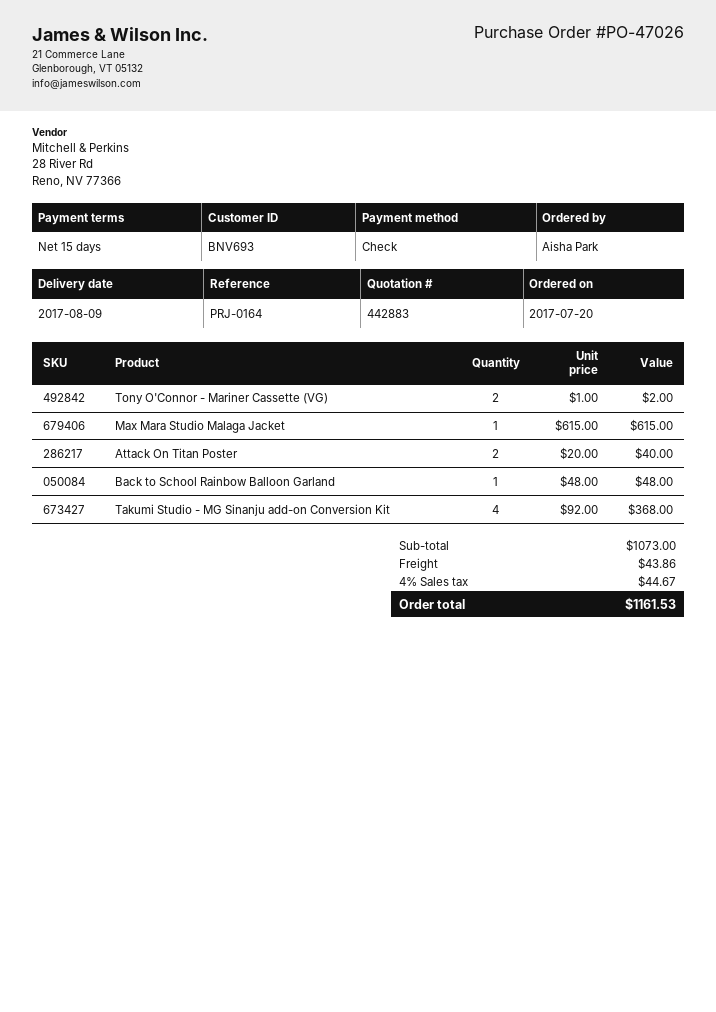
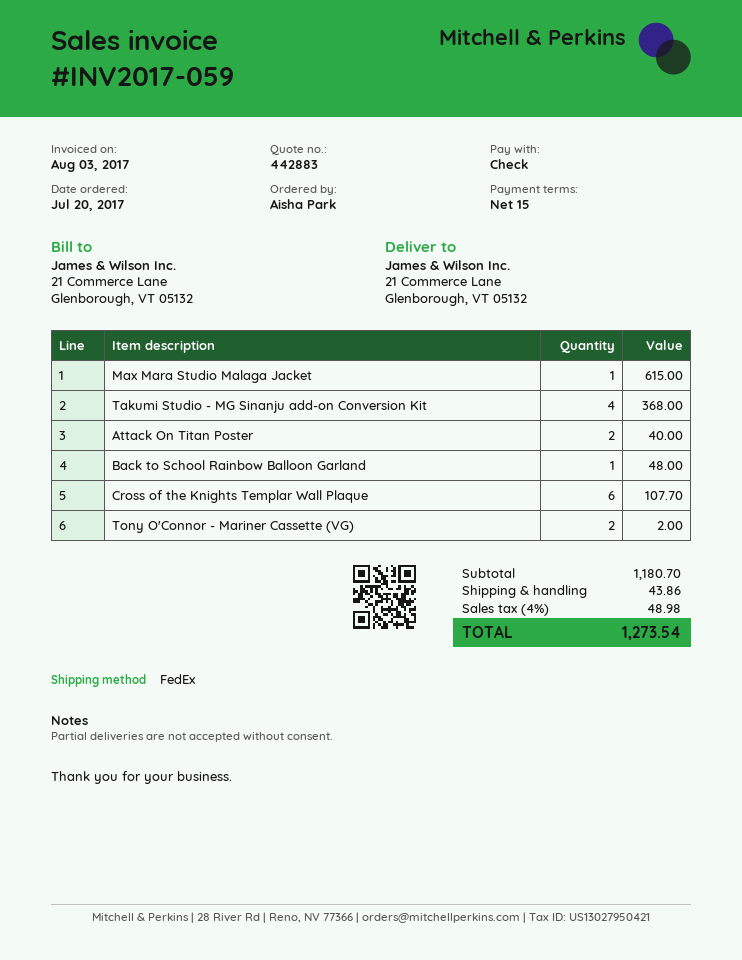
Cross of the Knights Templar Wall Plaque: none -> 6 for 107.70
subtotal: 1073.00 -> 1180.70
tax: 4% = 44.67 -> 4% = 48.98
total: 1161.53 -> 1273.54

